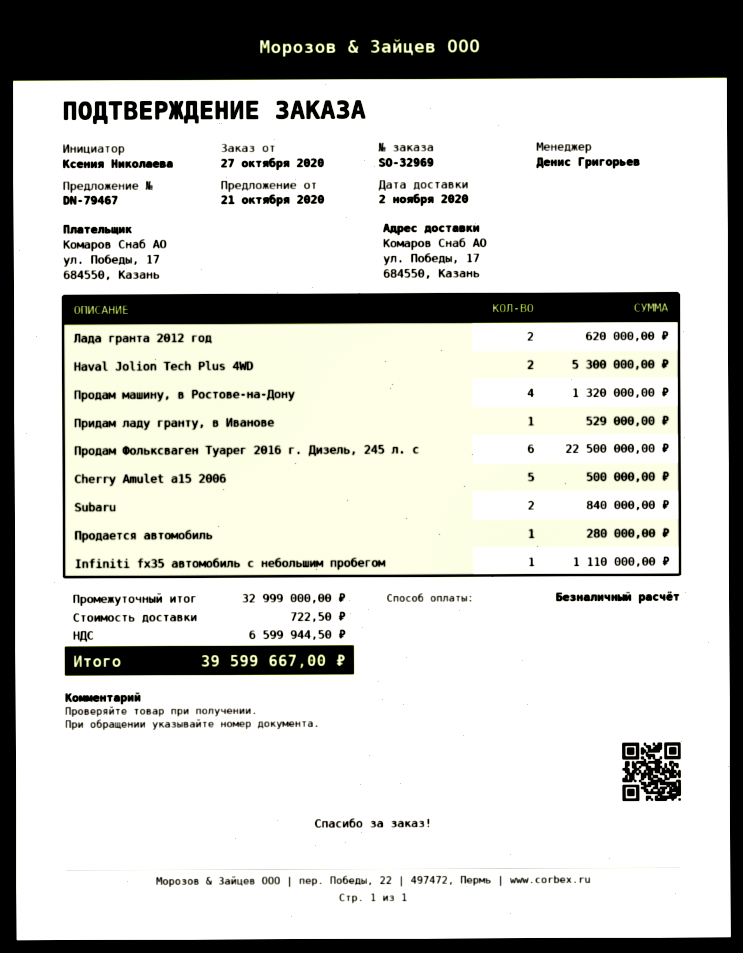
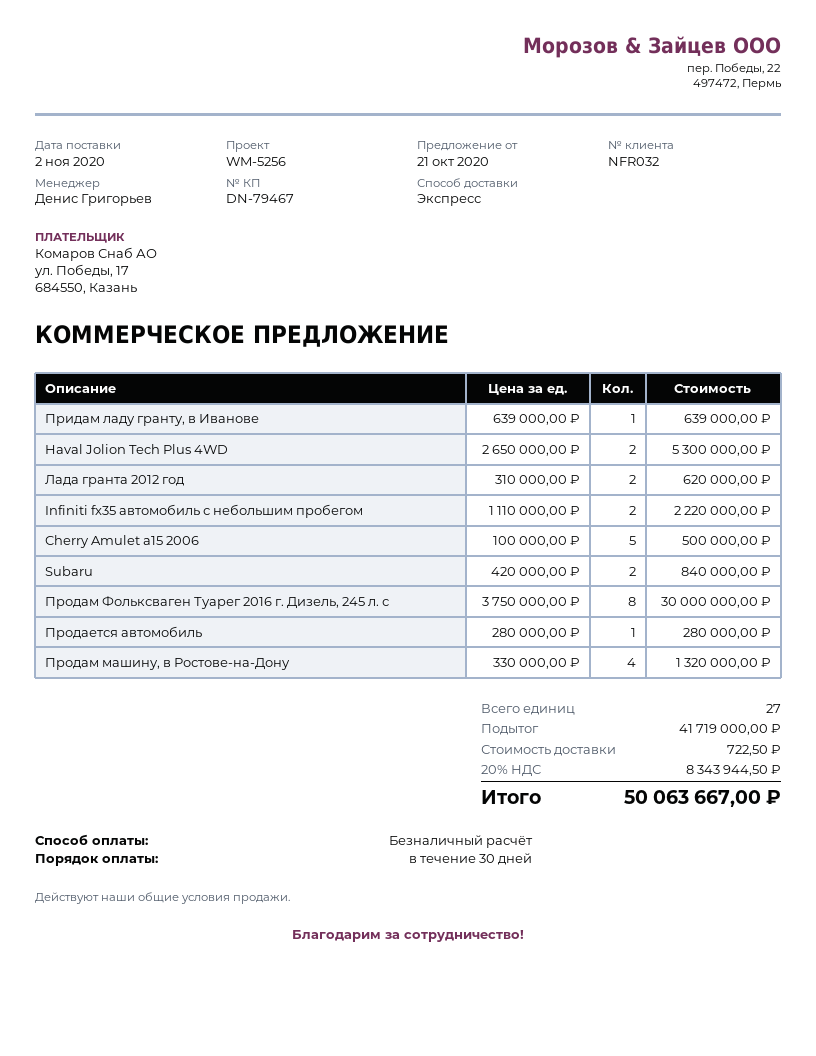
Придам ладу гранту, в Иванове: 1 for 529000.00 -> 1 for 639000.00
Продам Фольксваген Туарег 2016 г. Дизель, 245 л. с: 6 for 22500000.00 -> 8 for 30000000.00
Infiniti fx35 автомобиль с небольшим пробегом: 1 for 1110000.00 -> 2 for 2220000.00
subtotal: 32999000.00 -> 41719000.00
tax: 6599944.50 -> 8343944.50
total: 39599667.00 -> 50063667.00

